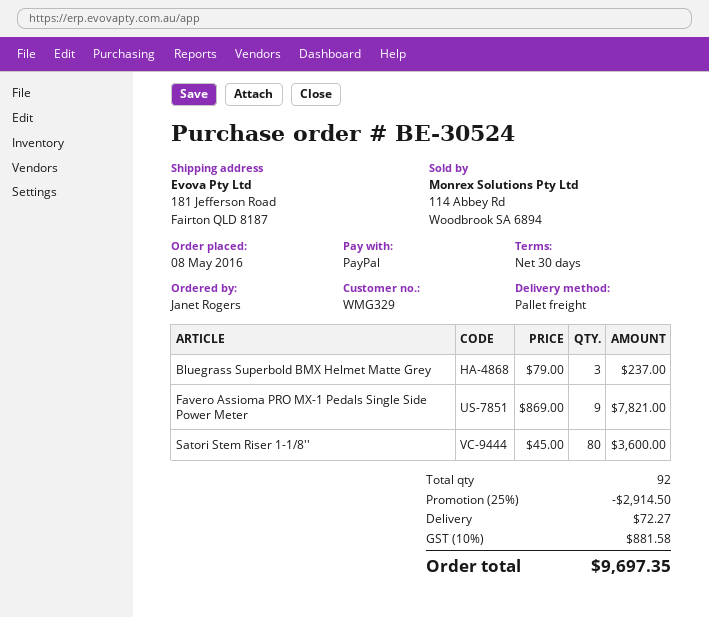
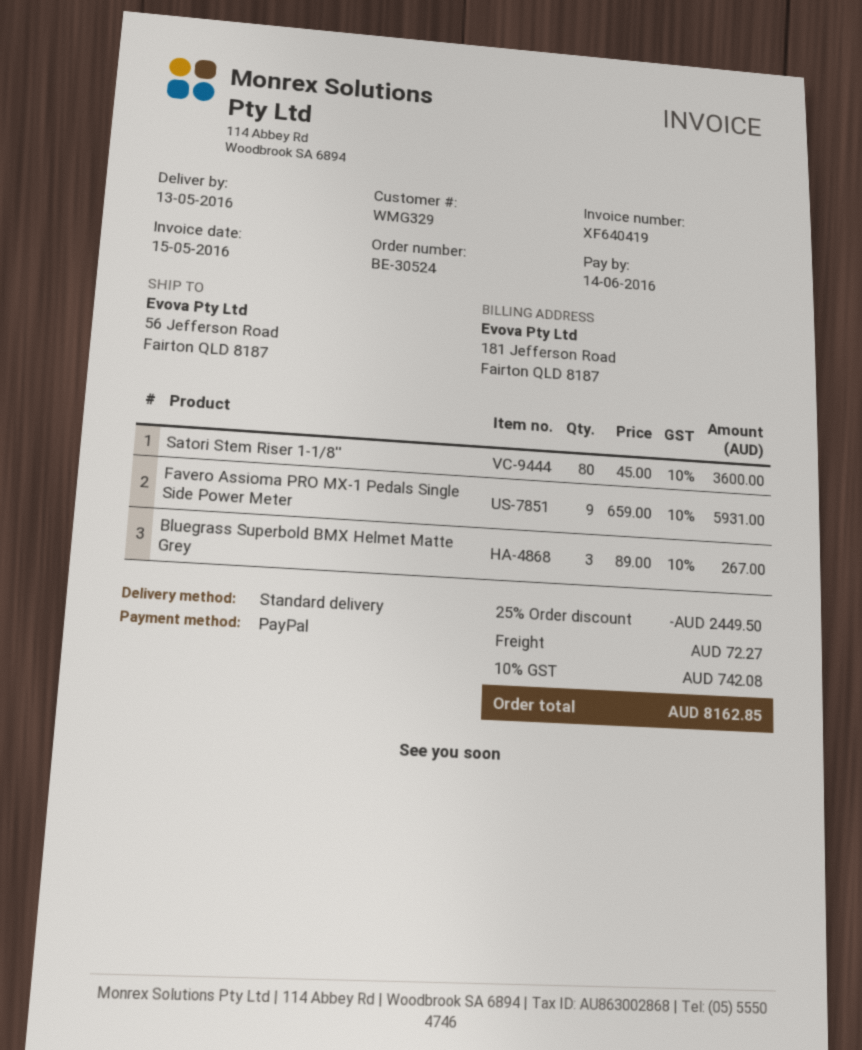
shipping method: pallet freight -> standard
ship to: 181 Jefferson Road, Fairton QLD 8187 -> 56 Jefferson Road, Fairton QLD 8187
Bluegrass Superbold BMX Helmet Matte Grey: 3 x 79.00 = 237.00 -> 3 x 89.00 = 267.00
Favero Assioma PRO MX-1 Pedals Single Side Power Meter: 9 x 869.00 = 7821.00 -> 9 x 659.00 = 5931.00
discount: 25% = 2914.50 -> 25% = 2449.50
tax: 10% = 881.58 -> 10% = 742.08
total: 9697.35 -> 8162.85

